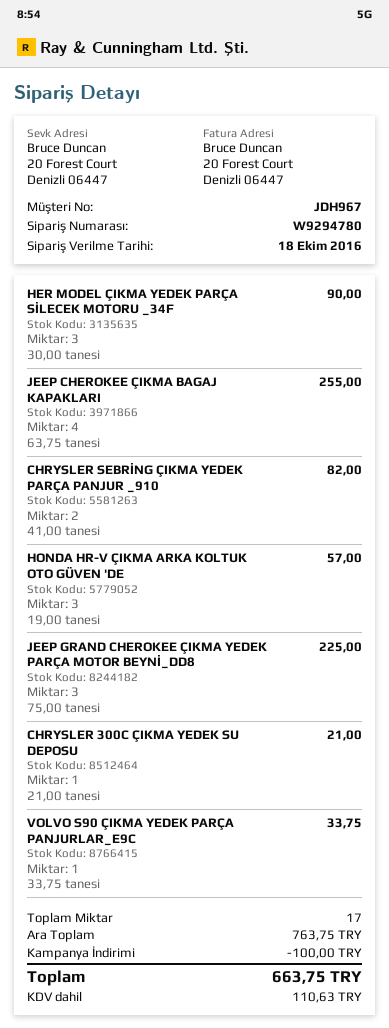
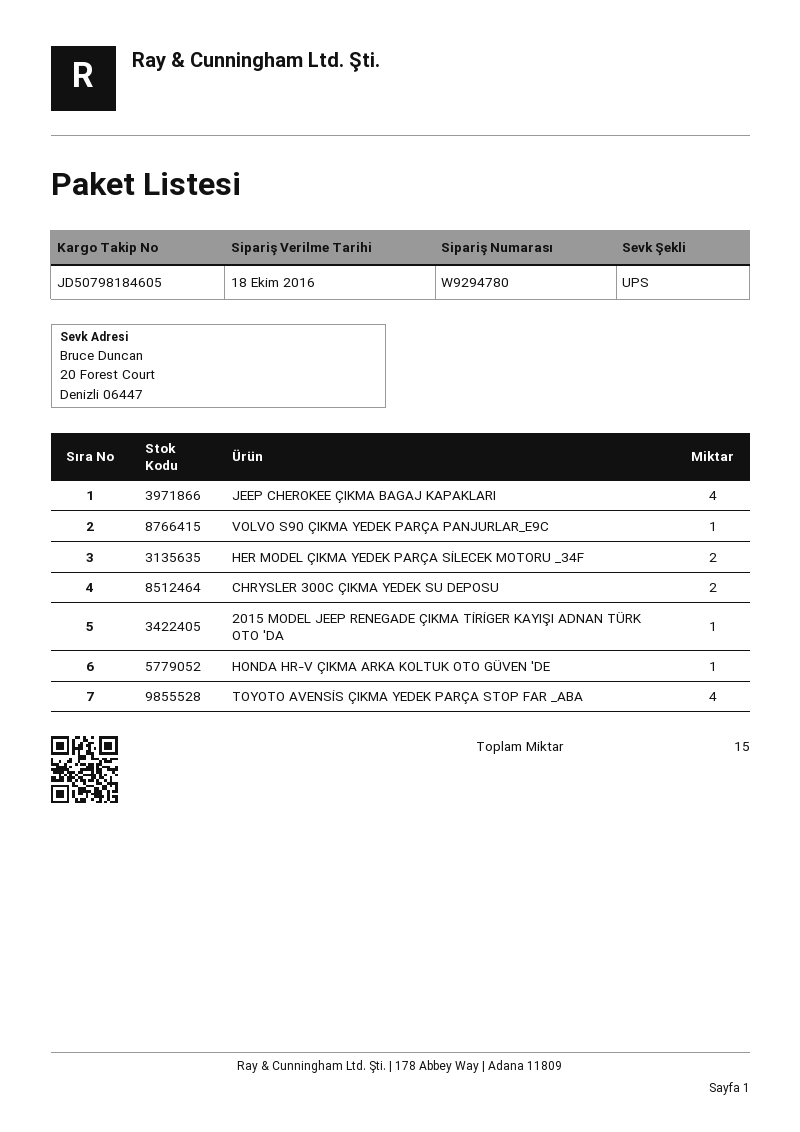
HER MODEL ÇIKMA YEDEK PARÇA SİLECEK MOTORU _34F: 3 -> 2
CHRYSLER SEBRİNG ÇIKMA YEDEK PARÇA PANJUR _910: 2 -> none
HONDA HR-V ÇIKMA ARKA KOLTUK OTO GÜVEN 'DE: 3 -> 1
JEEP GRAND CHEROKEE ÇIKMA YEDEK PARÇA MOTOR BEYNİ_DD8: 3 -> none
CHRYSLER 300C ÇIKMA YEDEK SU DEPOSU: 1 -> 2
2015 MODEL JEEP RENEGADE ÇIKMA TİRİGER KAYIŞI ADNAN TÜRK OTO 'DA: none -> 1
TOYOTO AVENSİS ÇIKMA YEDEK PARÇA STOP FAR _ABA: none -> 4
total quantity: 17 -> 15

